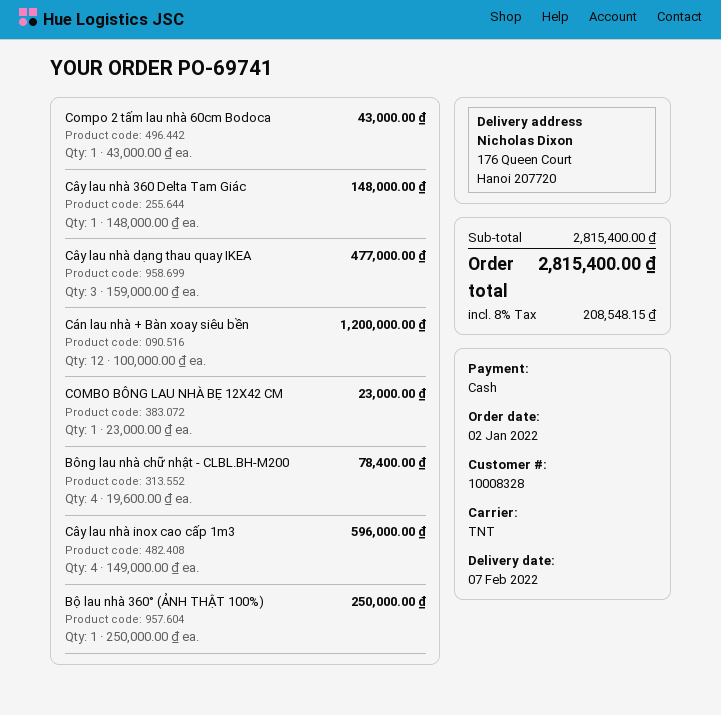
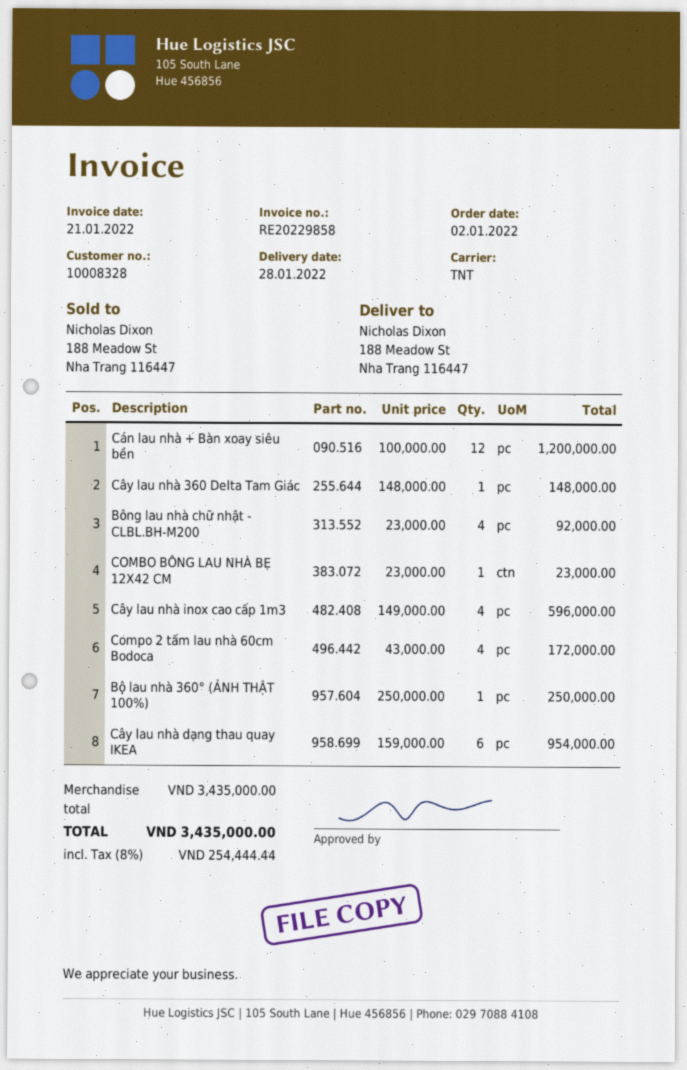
delivery date: 2022-02-07 -> 2022-01-28
ship to: 176 Queen Court, Hanoi 207720 -> 188 Meadow St, Nha Trang 116447
Compo 2 tấm lau nhà 60cm Bodoca: 1 x 43000.00 = 43000.00 -> 4 x 43000.00 = 172000.00
Cây lau nhà dạng thau quay IKEA: 3 x 159000.00 = 477000.00 -> 6 x 159000.00 = 954000.00
Bông lau nhà chữ nhật - CLBL.BH-M200: 4 x 19600.00 = 78400.00 -> 4 x 23000.00 = 92000.00
subtotal: 2815400.00 -> 3435000.00
tax: 8% = 208548.15 -> 8% = 254444.44
total: 2815400.00 -> 3435000.00

